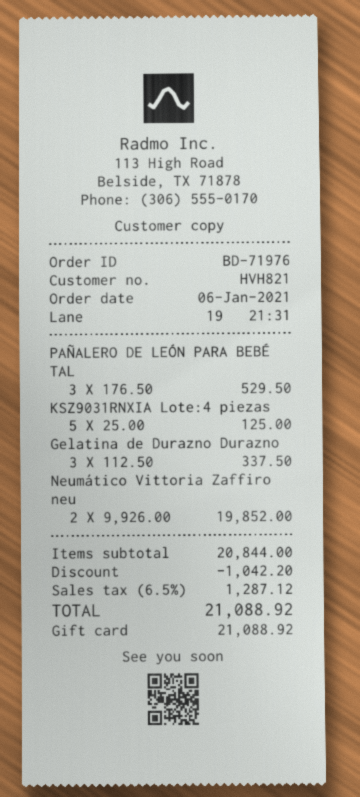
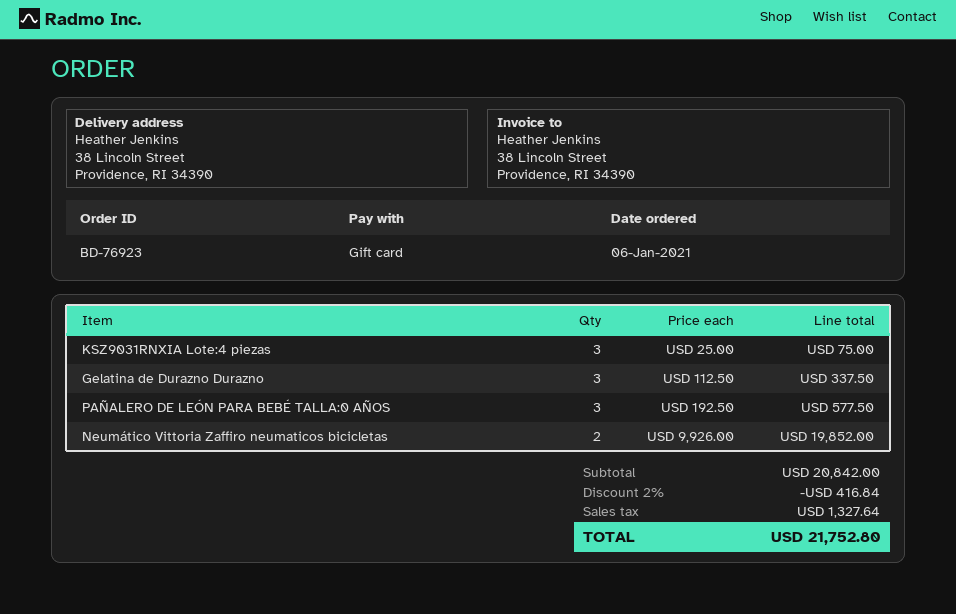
order number: BD-71976 -> BD-76923
PAÑALERO DE LEÓN PARA BEBÉ TAL: 3 x 176.50 = 529.50 -> 3 x 192.50 = 577.50
KSZ9031RNXIA Lote:4 piezas: 5 x 25.00 = 125.00 -> 3 x 25.00 = 75.00
subtotal: 20844.00 -> 20842.00
discount: 1042.20 -> 416.84
tax: 1287.12 -> 1327.64
total: 21088.92 -> 21752.80

